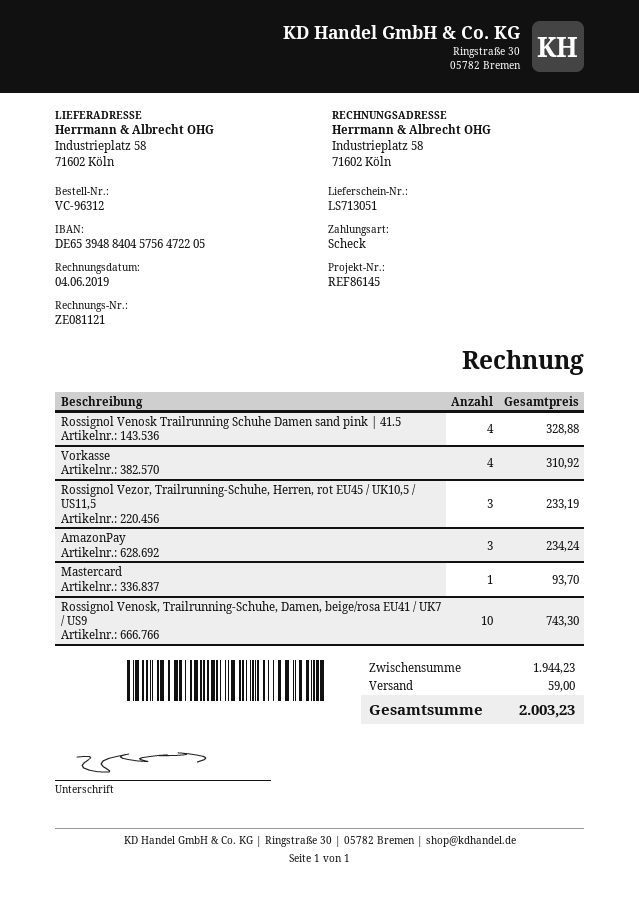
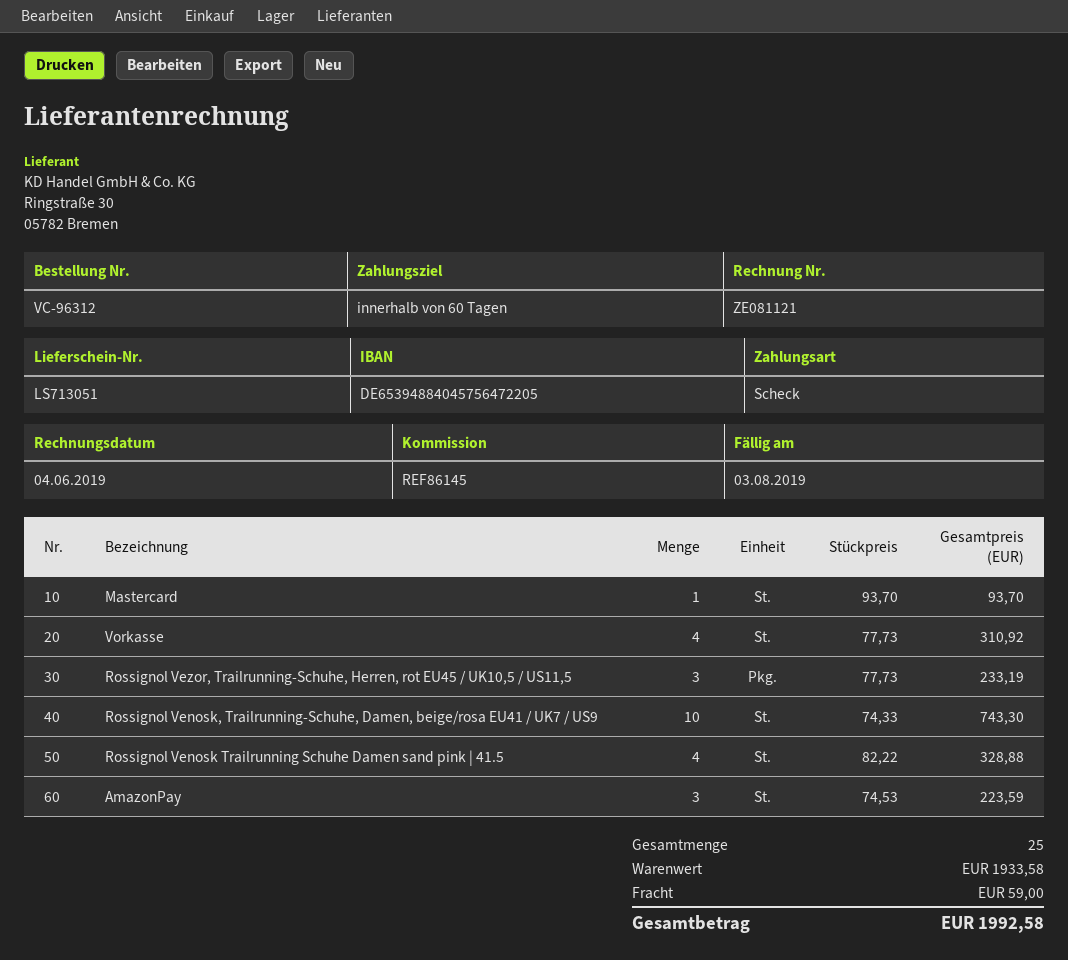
AmazonPay: 3 for 234.24 -> 3 for 223.59
subtotal: 1944.23 -> 1933.58
total: 2003.23 -> 1992.58

